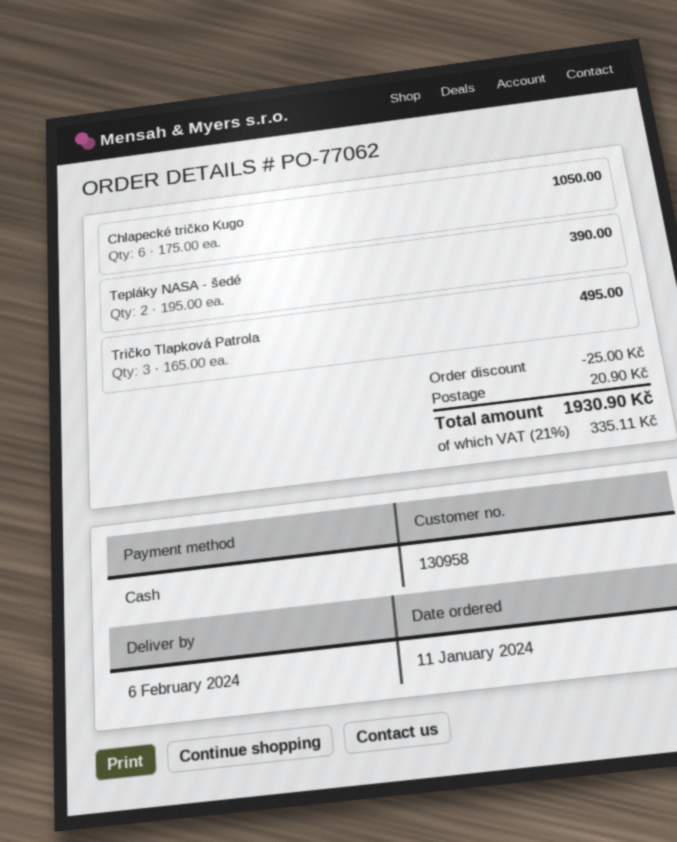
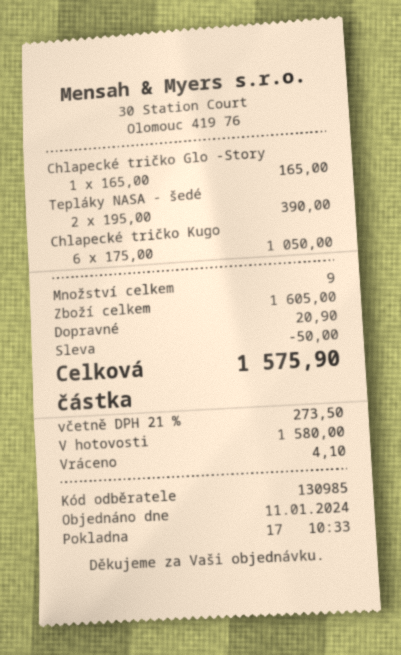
customer number: 130958 -> 130985
Tričko Tlapková Patrola: 3 x 165.00 = 495.00 -> none
Chlapecké tričko Glo -Story: none -> 1 x 165.00 = 165.00
discount: 25.00 -> 50.00
tax: 21% = 335.11 -> 21% = 273.50
total: 1930.90 -> 1575.90

